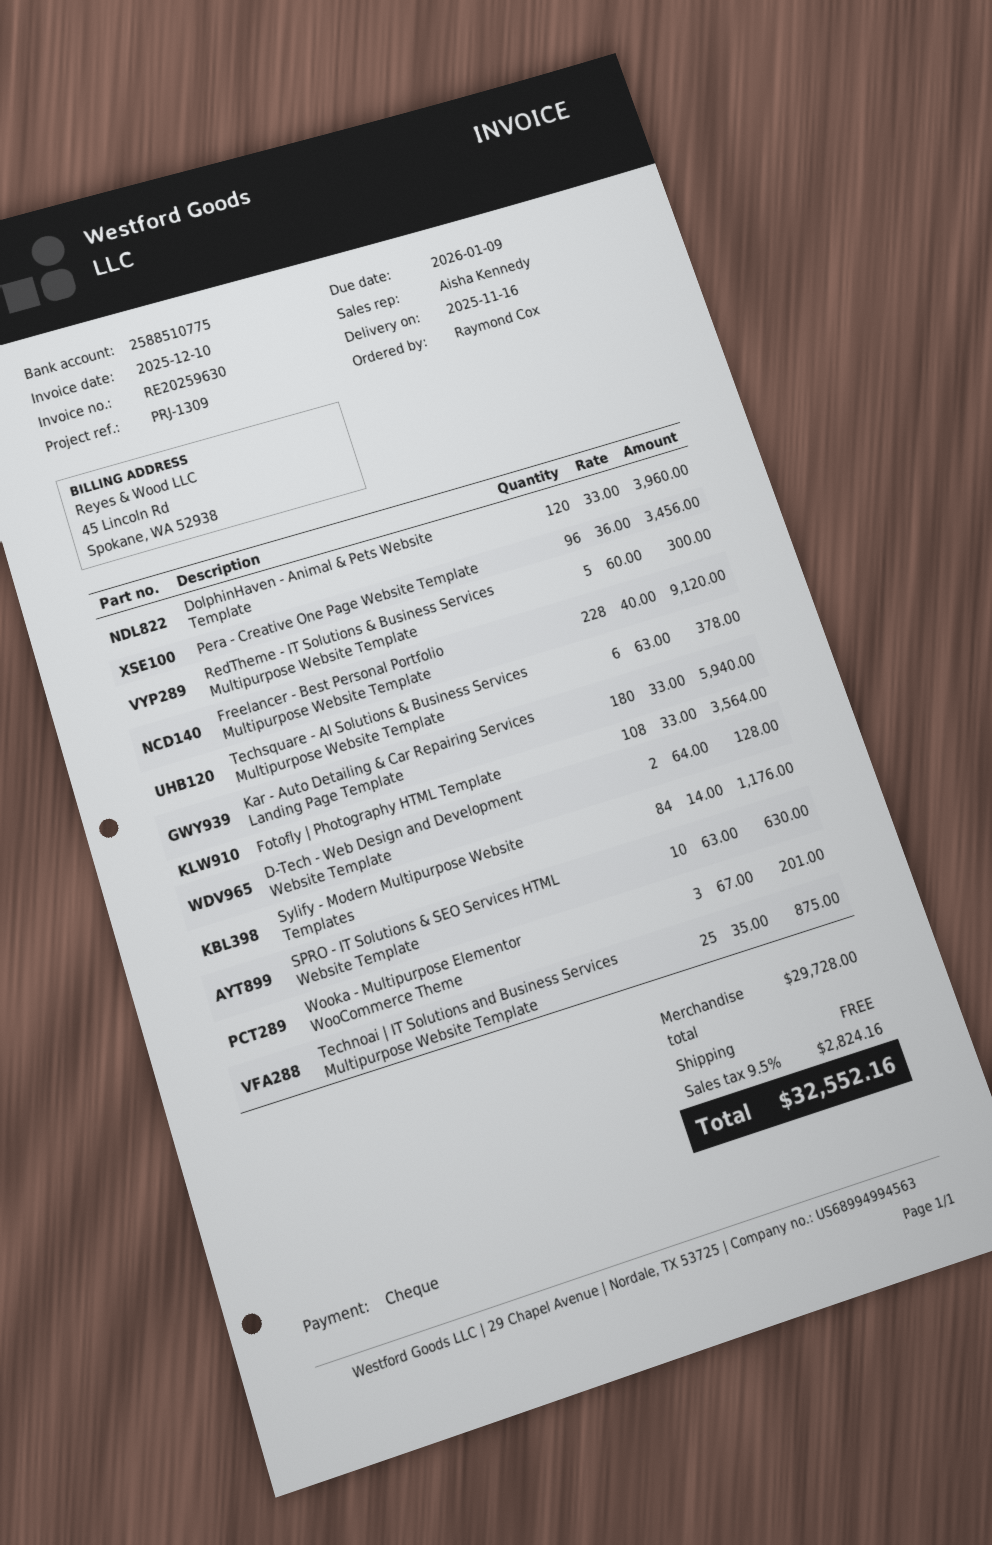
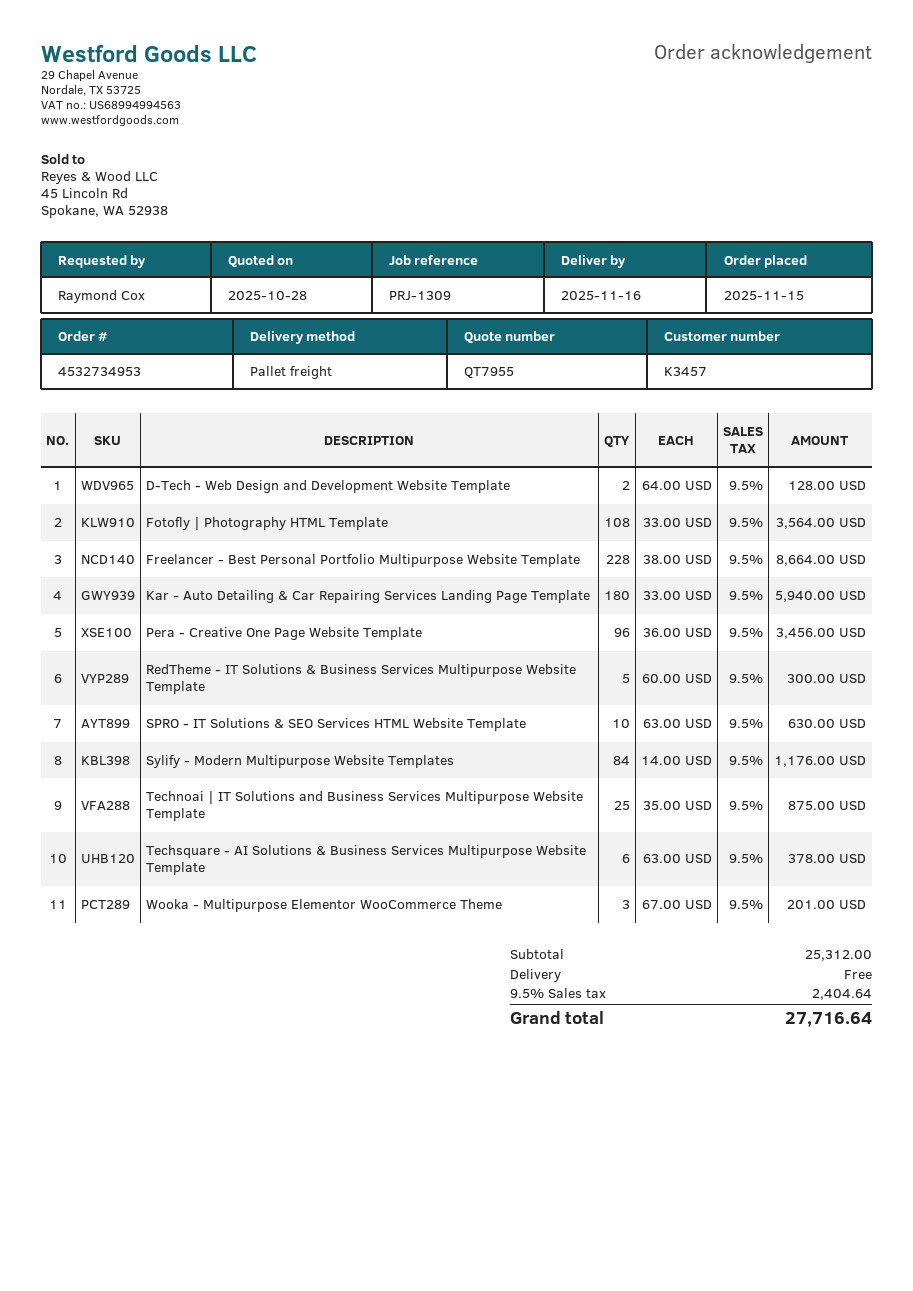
DolphinHaven - Animal & Pets Website Template: 120 x 33.00 = 3960.00 -> none
Freelancer - Best Personal Portfolio Multipurpose Website Template: 228 x 40.00 = 9120.00 -> 228 x 38.00 = 8664.00
subtotal: 29728.00 -> 25312.00
tax: 9.5% = 2824.16 -> 9.5% = 2404.64
total: 32552.16 -> 27716.64

